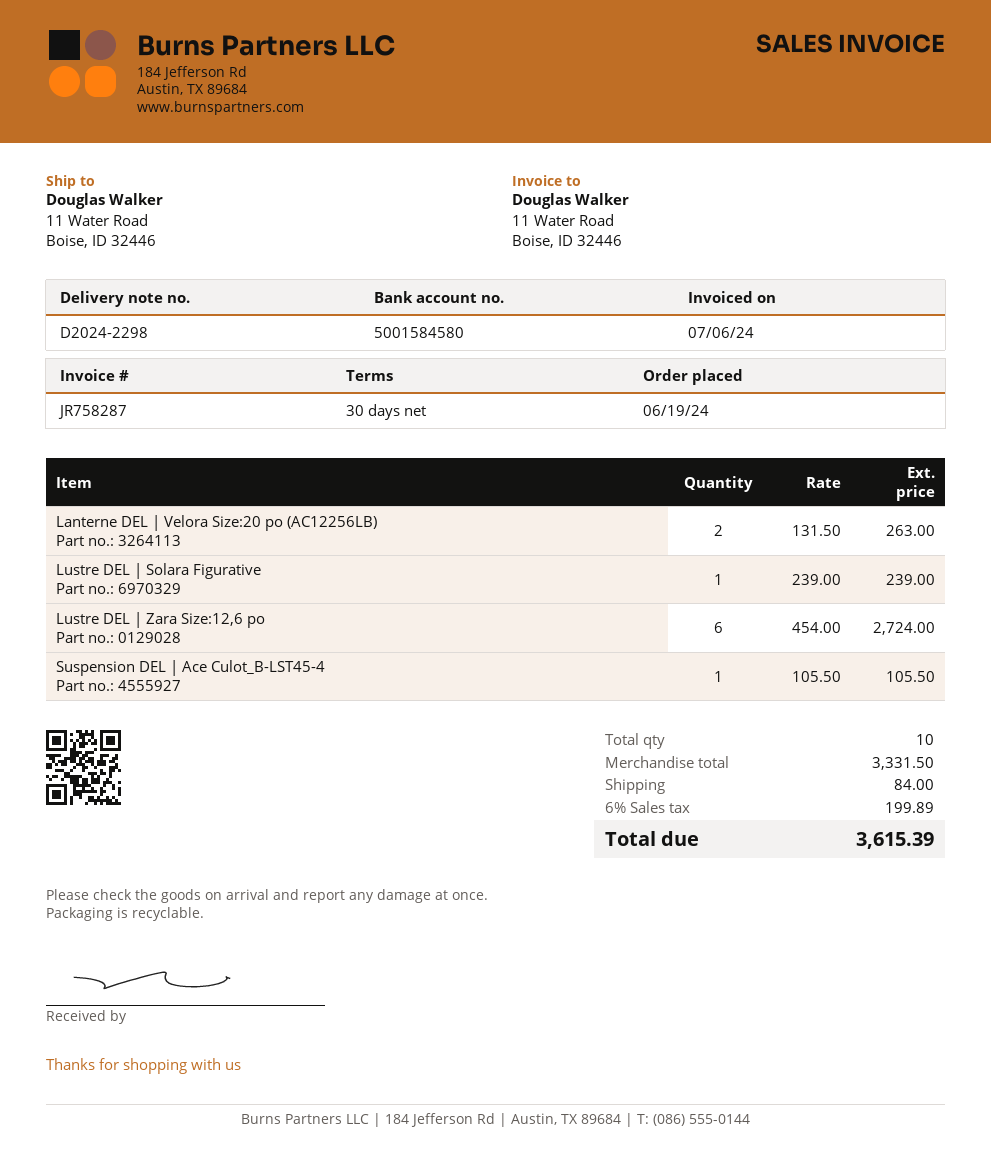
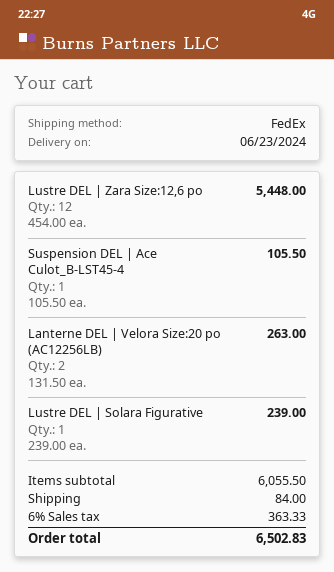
Lustre DEL | Zara Size:12,6 po: 6 x 454.00 = 2724.00 -> 12 x 454.00 = 5448.00
subtotal: 3331.50 -> 6055.50
tax: 6% = 199.89 -> 6% = 363.33
total: 3615.39 -> 6502.83

